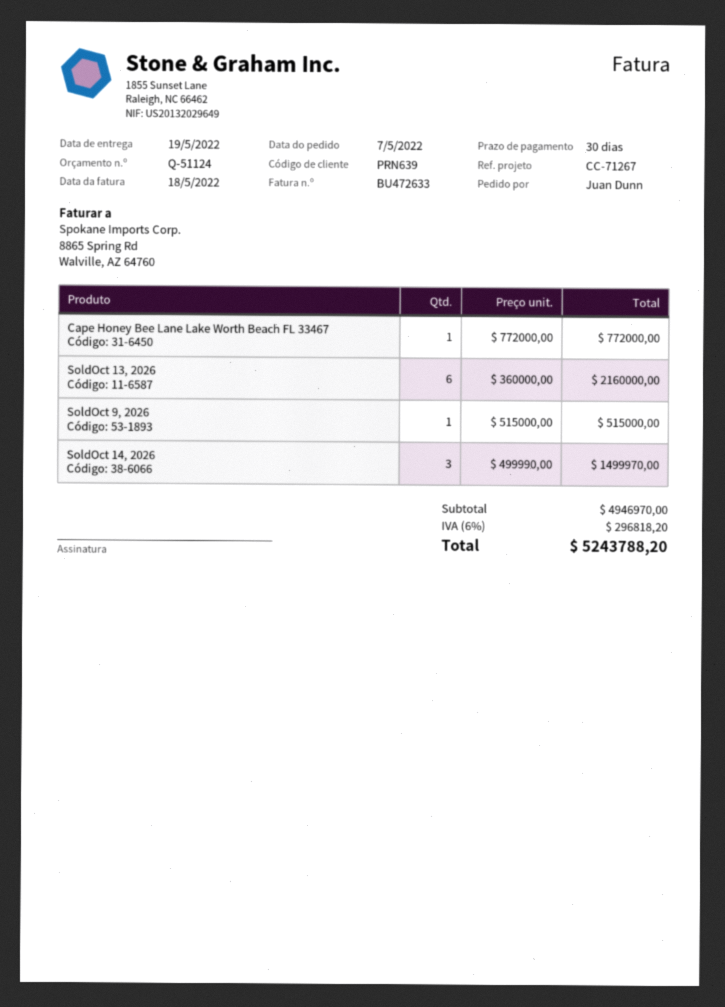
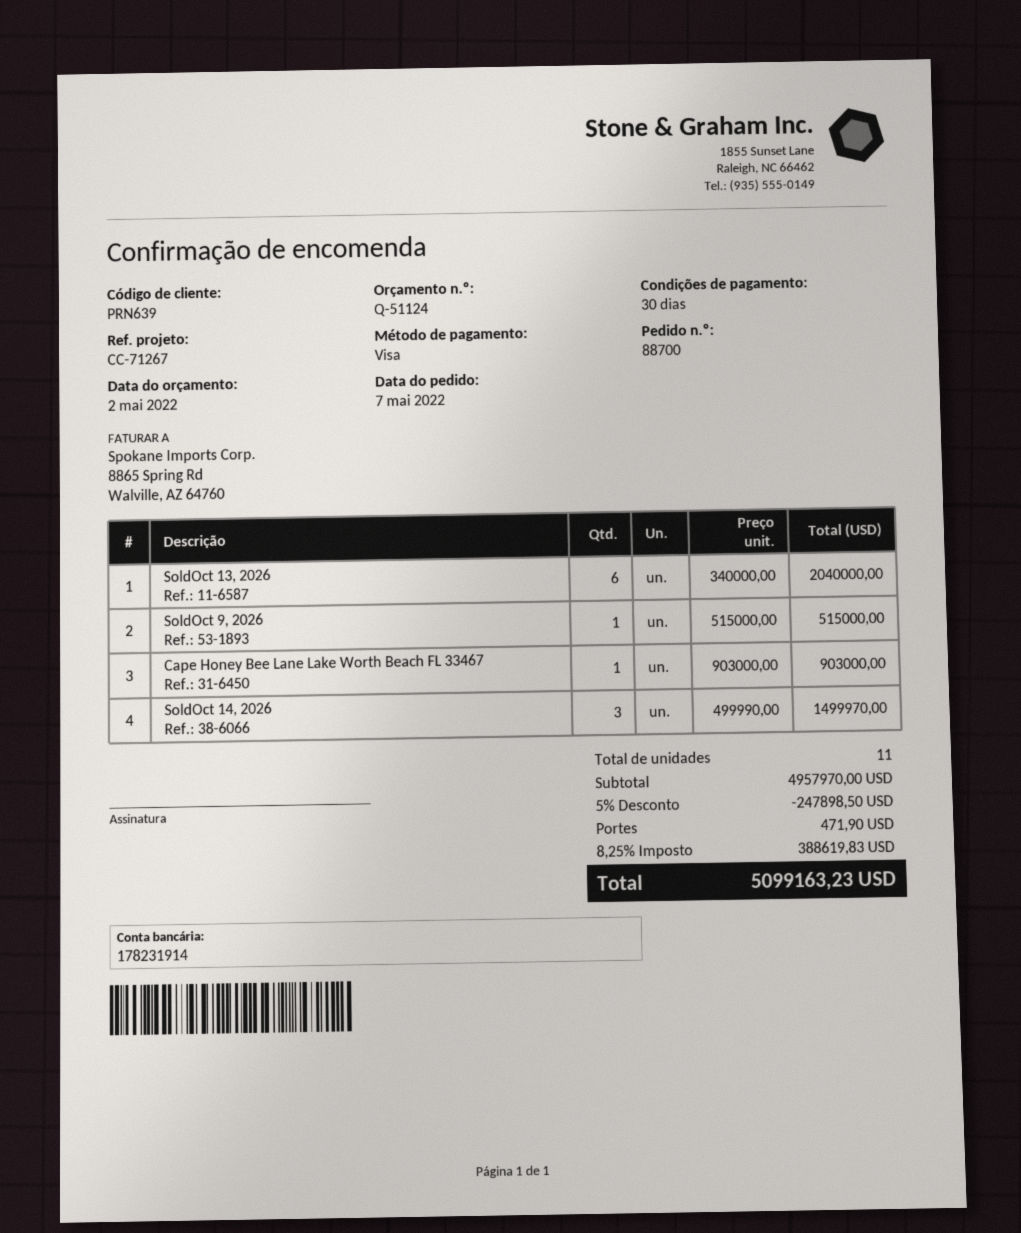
Cape Honey Bee Lane Lake Worth Beach FL 33467: 1 x 772000.00 = 772000.00 -> 1 x 903000.00 = 903000.00
SoldOct 13, 2026: 6 x 360000.00 = 2160000.00 -> 6 x 340000.00 = 2040000.00
subtotal: 4946970.00 -> 4957970.00
discount: none -> 5% = 247898.50
shipping: none -> 471.90
tax: 6% = 296818.20 -> 8.25% = 388619.83
total: 5243788.20 -> 5099163.23

